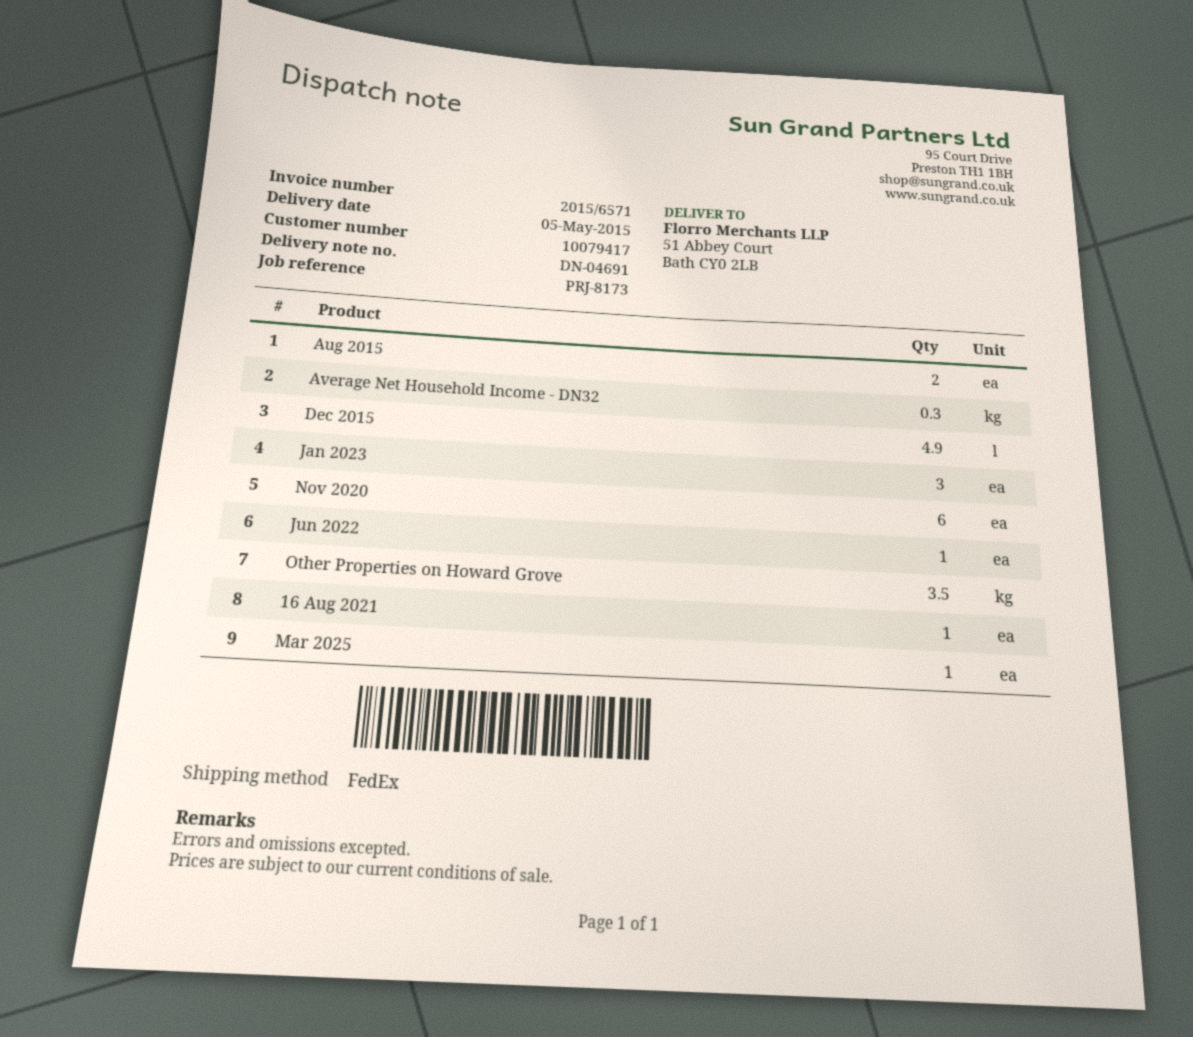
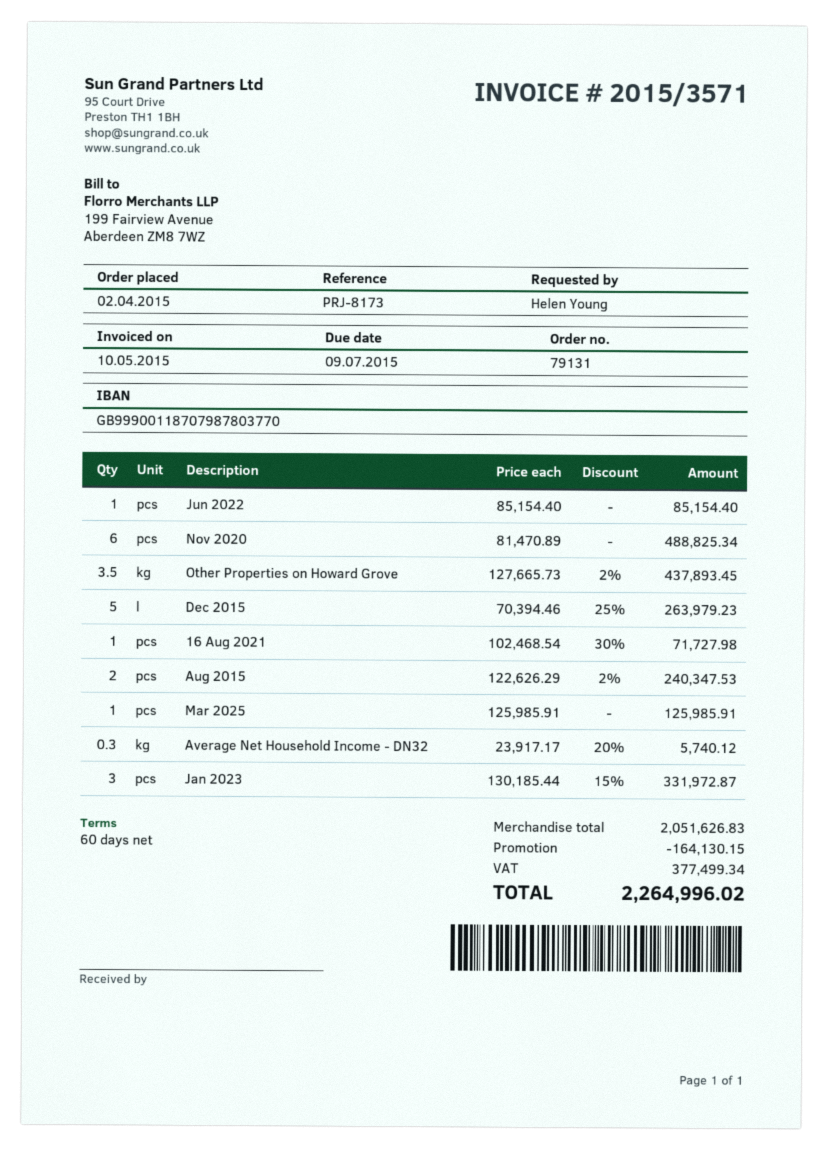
invoice number: 2015/6571 -> 2015/3571
Dec 2015: 4.9 -> 5

